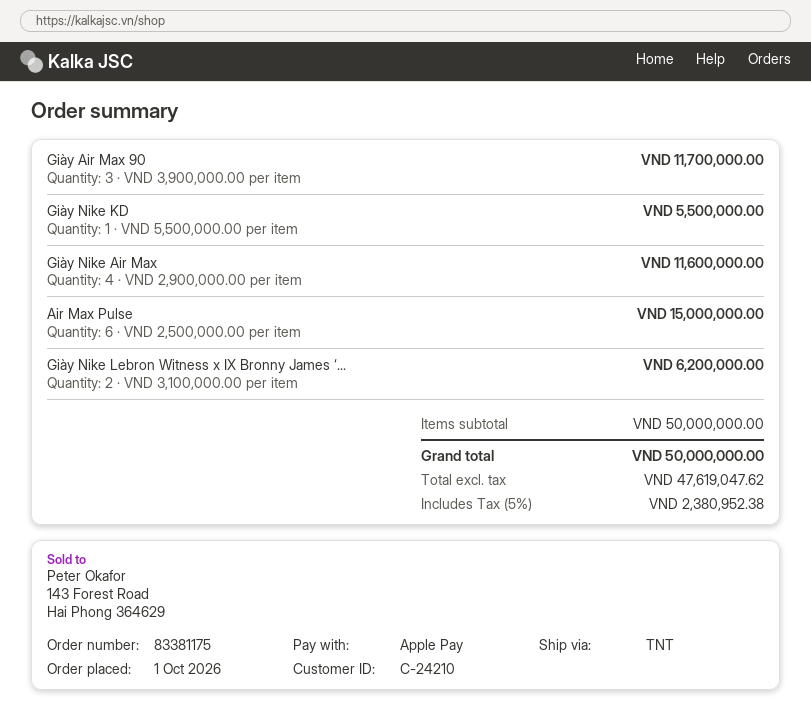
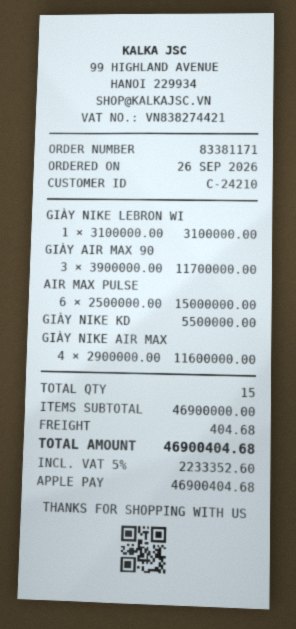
order number: 83381175 -> 83381171
order date: 2026-10-01 -> 2026-09-26
Giày Nike Lebron Witness x IX Bronny James ‘...: 2 x 3100000.00 = 6200000.00 -> 1 x 3100000.00 = 3100000.00
subtotal: 50000000.00 -> 46900000.00
shipping: none -> 404.68
tax: 5% = 2380952.38 -> 5% = 2233352.60
total: 50000000.00 -> 46900404.68

